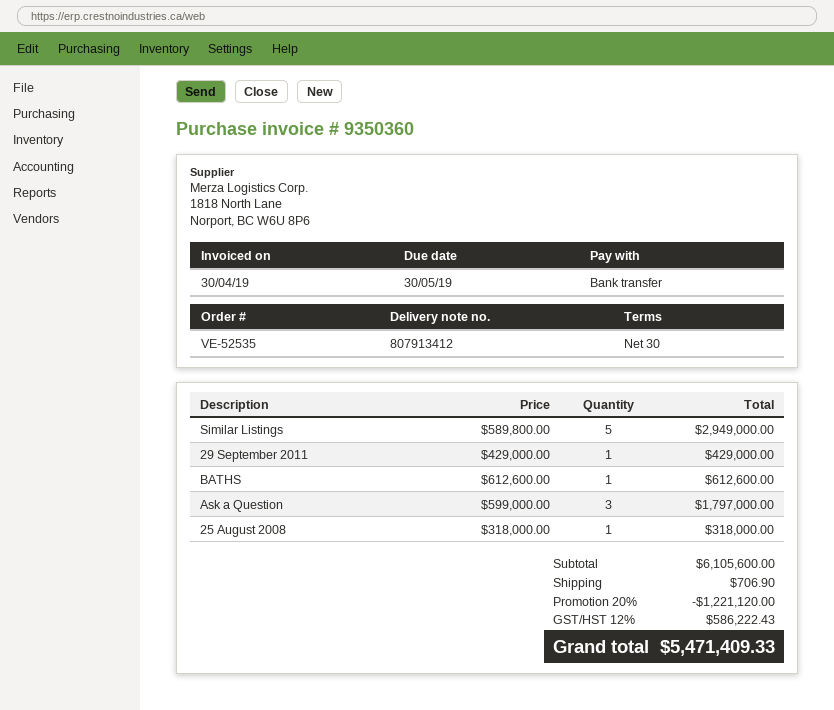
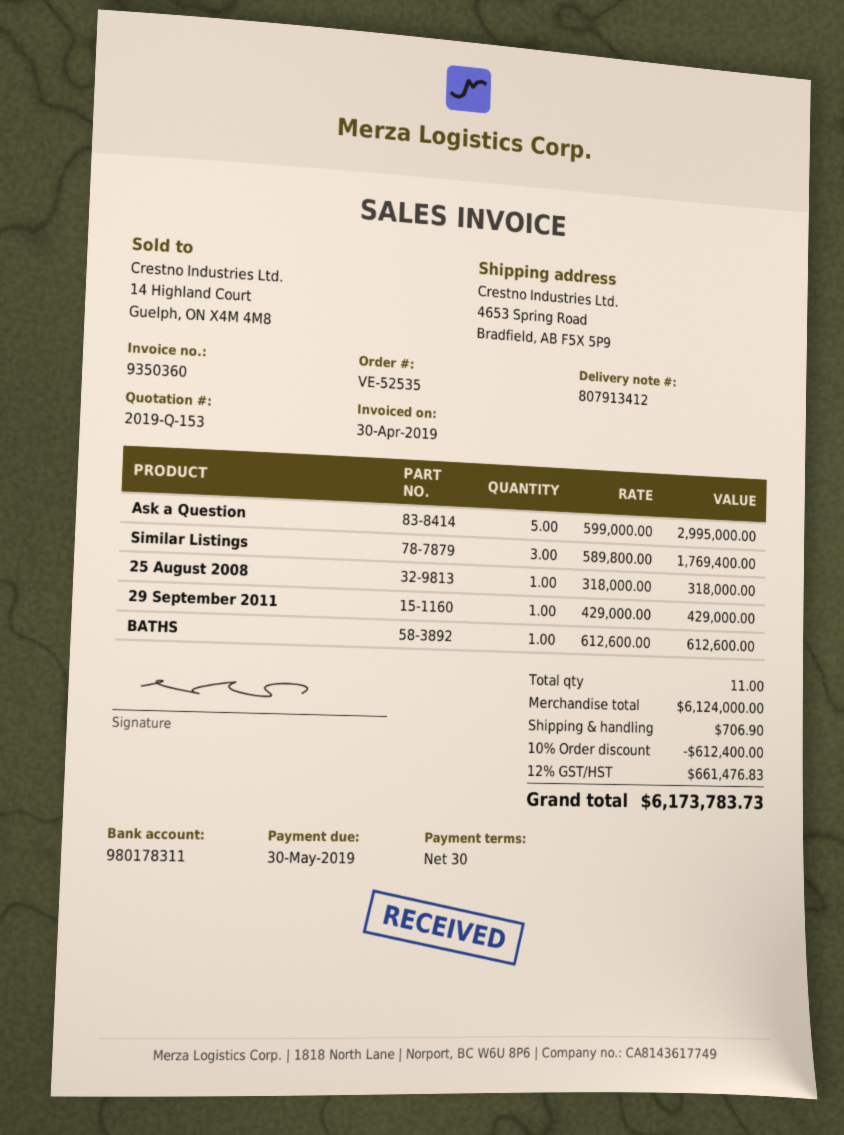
Similar Listings: 5 x 589800.00 = 2949000.00 -> 3 x 589800.00 = 1769400.00
Ask a Question: 3 x 599000.00 = 1797000.00 -> 5 x 599000.00 = 2995000.00
subtotal: 6105600.00 -> 6124000.00
discount: 20% = 1221120.00 -> 10% = 612400.00
tax: 12% = 586222.43 -> 12% = 661476.83
total: 5471409.33 -> 6173783.73

